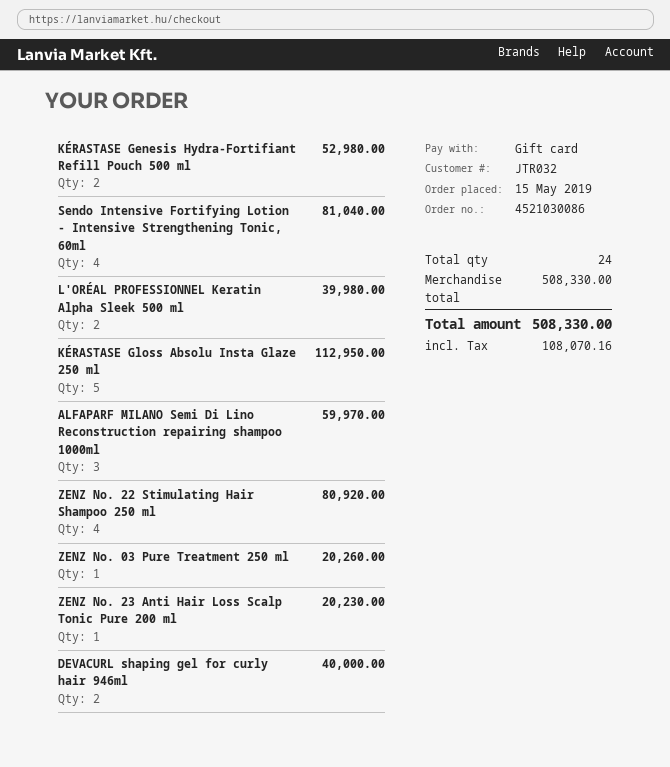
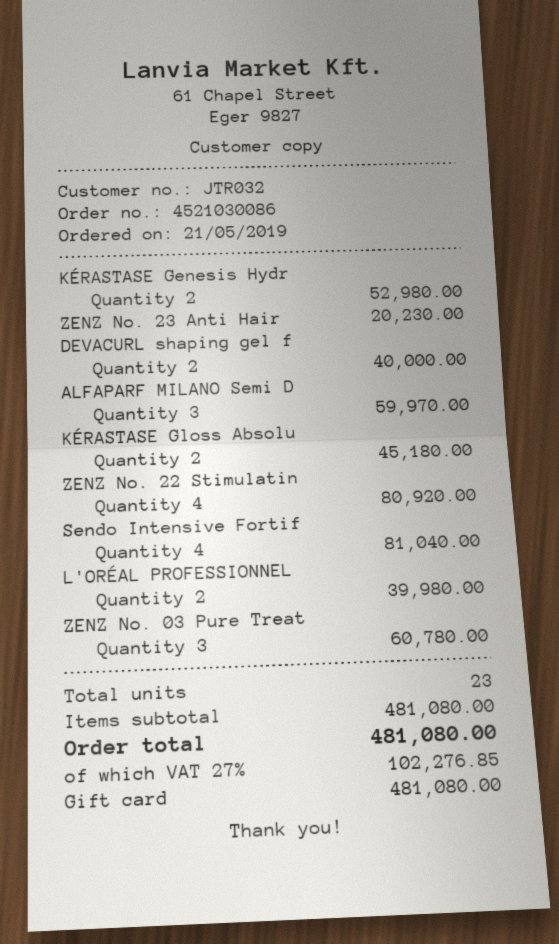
order date: 2019-05-15 -> 2019-05-21
KÉRASTASE Gloss Absolu Insta Glaze 250 ml: 5 for 112950.00 -> 2 for 45180.00
ZENZ No. 03 Pure Treatment 250 ml: 1 for 20260.00 -> 3 for 60780.00
total quantity: 24 -> 23
subtotal: 508330.00 -> 481080.00
tax: 108070.16 -> 102276.85
total: 508330.00 -> 481080.00

